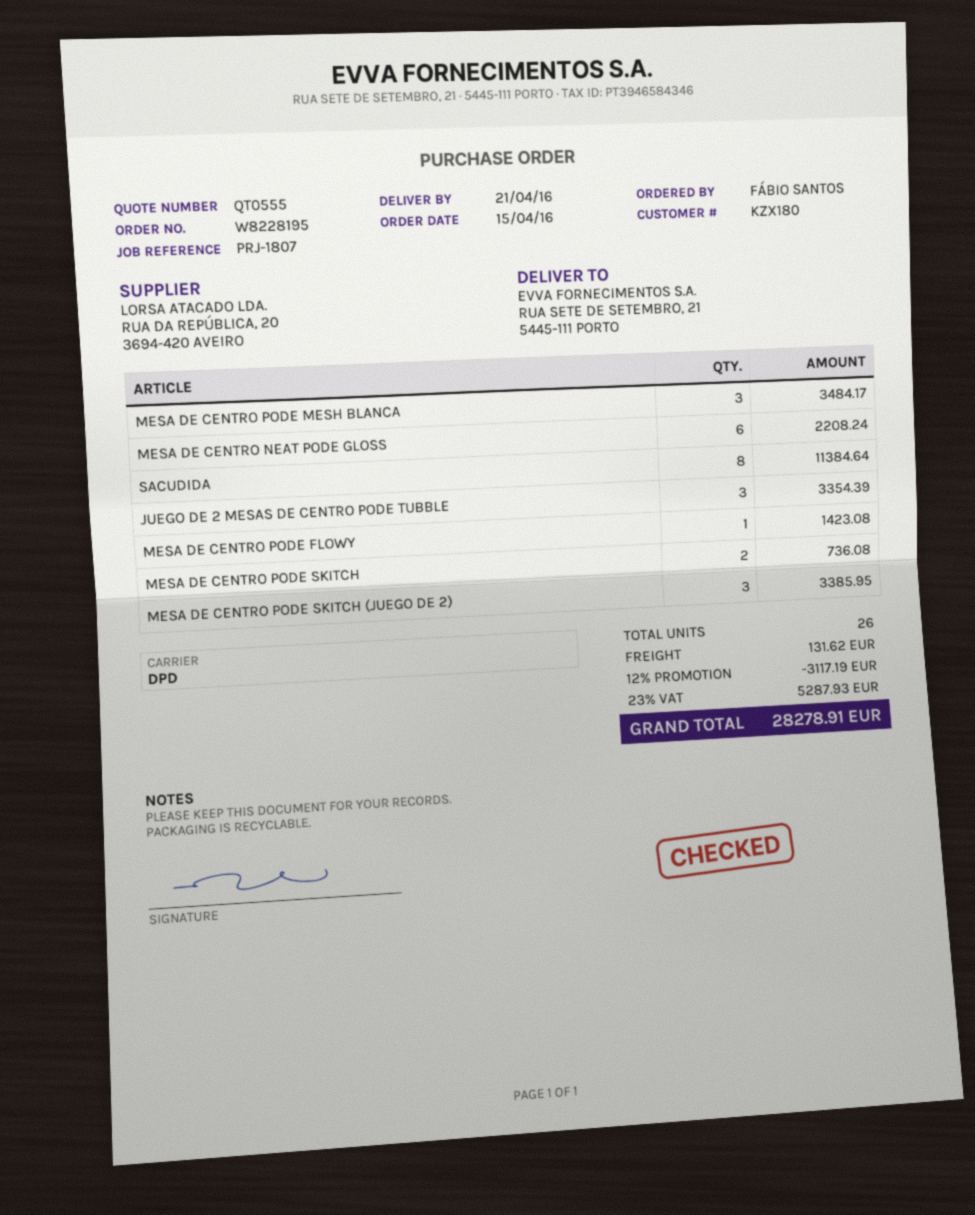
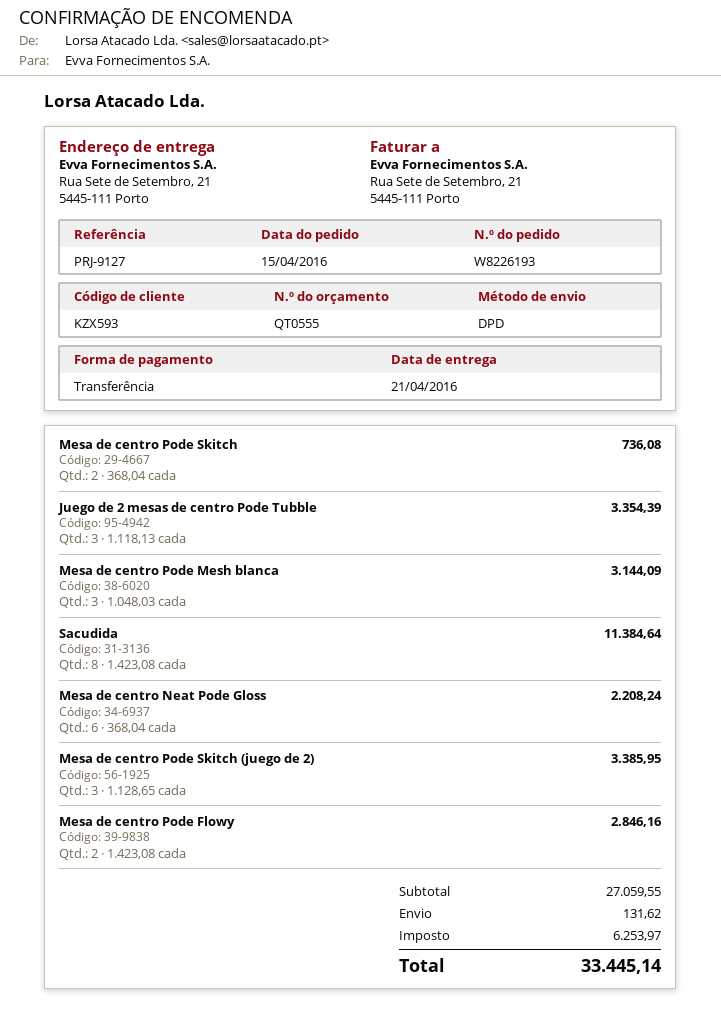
order number: W8228195 -> W8226193
customer number: KZX180 -> KZX593
reference: PRJ-1807 -> PRJ-9127
MESA DE CENTRO PODE MESH BLANCA: 3 for 3484.17 -> 3 for 3144.09
MESA DE CENTRO PODE FLOWY: 1 for 1423.08 -> 2 for 2846.16
discount: 12% = 3117.19 -> none
tax: 5287.93 -> 6253.97
total: 28278.91 -> 33445.14

